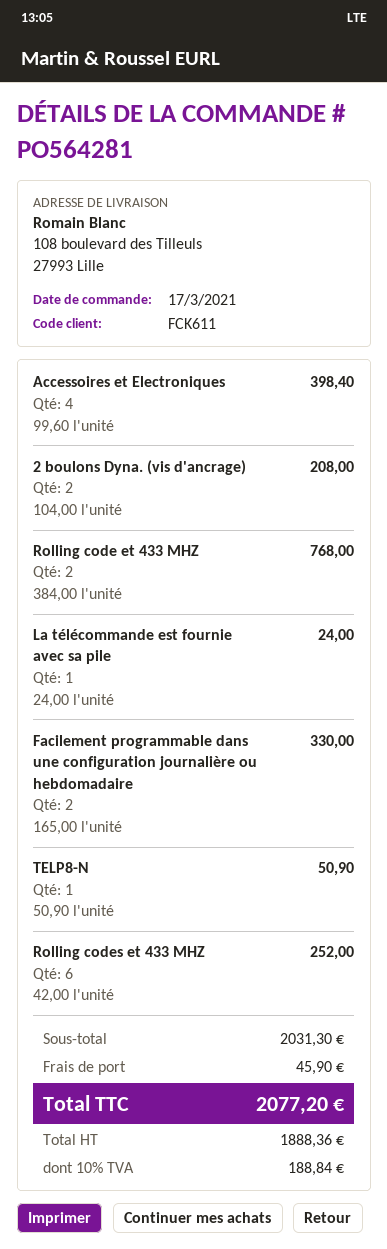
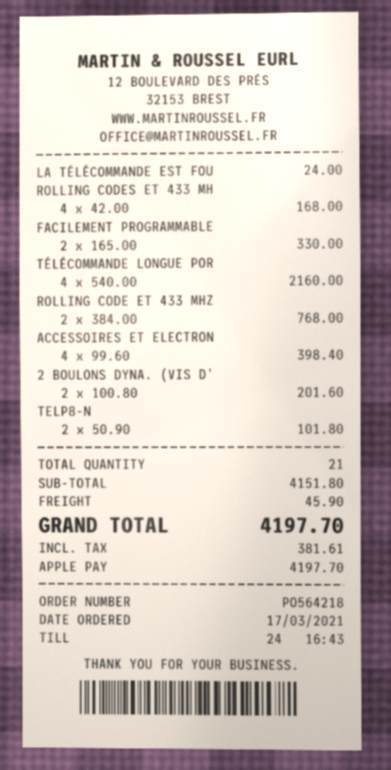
order number: PO564281 -> PO564218
2 boulons Dyna. (vis d'ancrage): 2 x 104.00 = 208.00 -> 2 x 100.80 = 201.60
TELP8-N: 1 x 50.90 = 50.90 -> 2 x 50.90 = 101.80
Rolling codes et 433 MHZ: 6 x 42.00 = 252.00 -> 4 x 42.00 = 168.00
TÉLÉCOMMANDE LONGUE POR: none -> 4 x 540.00 = 2160.00
subtotal: 2031.30 -> 4151.80
tax: 188.84 -> 381.61
total: 2077.20 -> 4197.70

